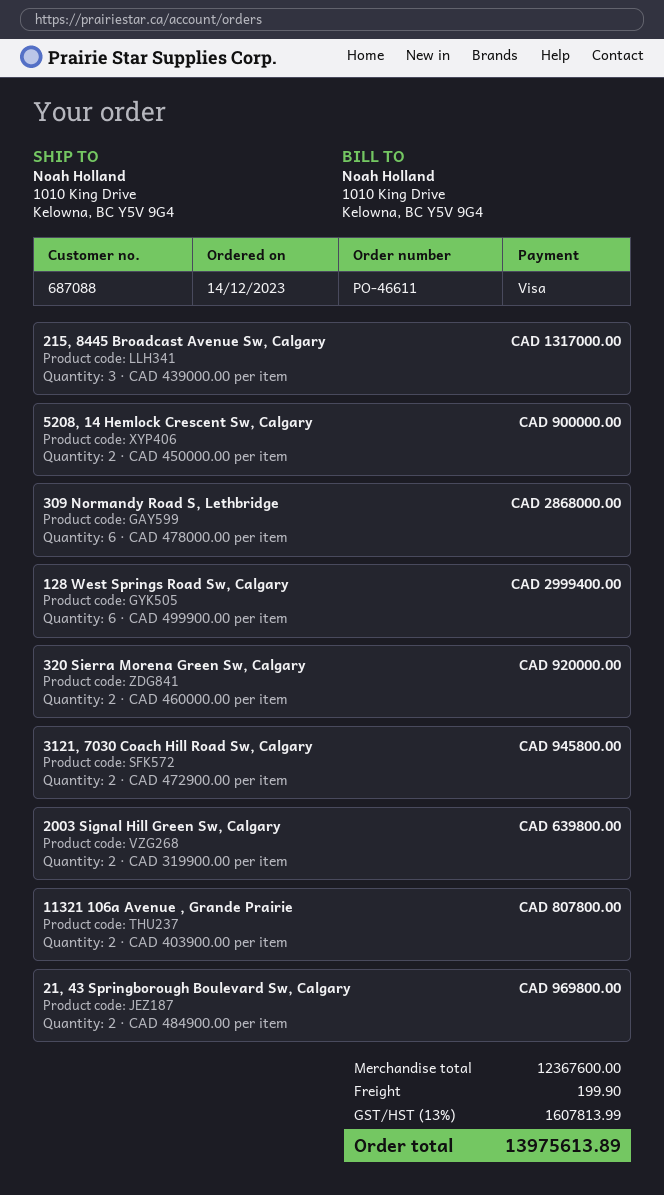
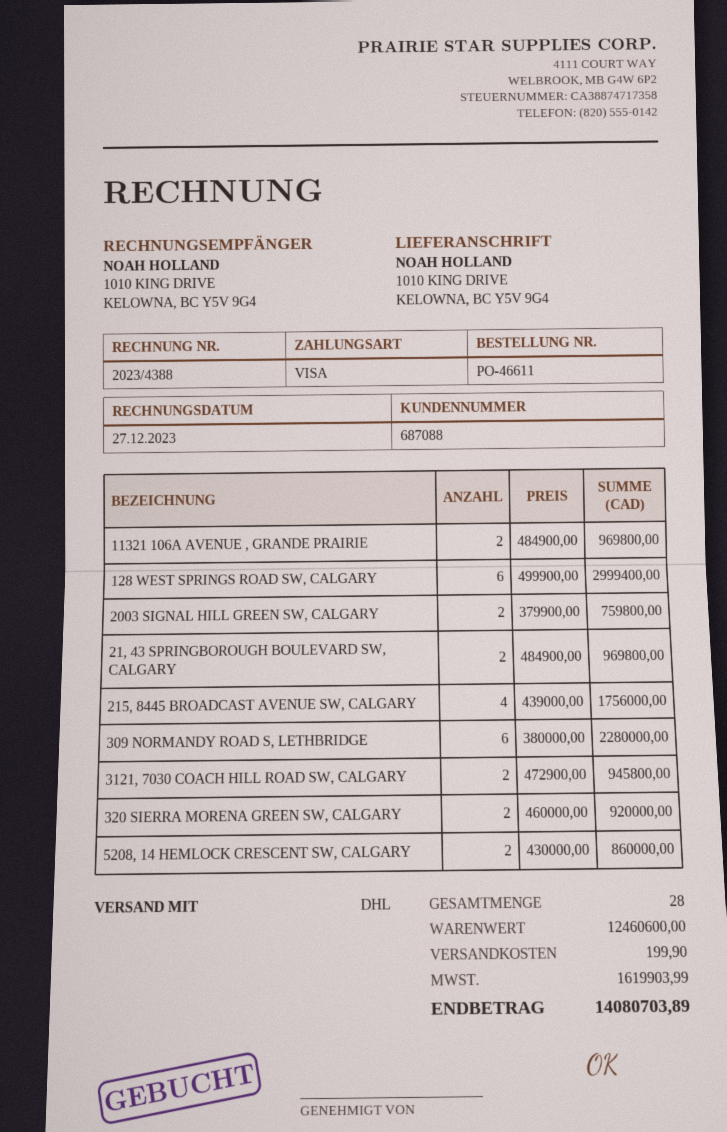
215, 8445 Broadcast Avenue Sw, Calgary: 3 x 439000.00 = 1317000.00 -> 4 x 439000.00 = 1756000.00
5208, 14 Hemlock Crescent Sw, Calgary: 2 x 450000.00 = 900000.00 -> 2 x 430000.00 = 860000.00
309 Normandy Road S, Lethbridge: 6 x 478000.00 = 2868000.00 -> 6 x 380000.00 = 2280000.00
2003 Signal Hill Green Sw, Calgary: 2 x 319900.00 = 639800.00 -> 2 x 379900.00 = 759800.00
11321 106a Avenue , Grande Prairie: 2 x 403900.00 = 807800.00 -> 2 x 484900.00 = 969800.00
subtotal: 12367600.00 -> 12460600.00
tax: 1607813.99 -> 1619903.99
total: 13975613.89 -> 14080703.89

